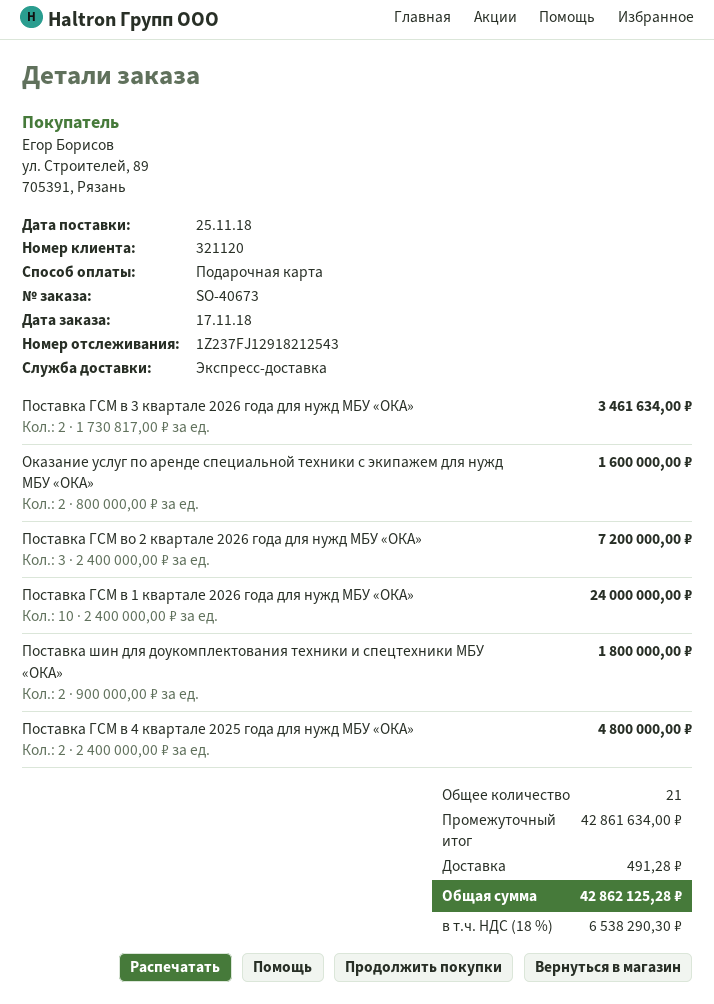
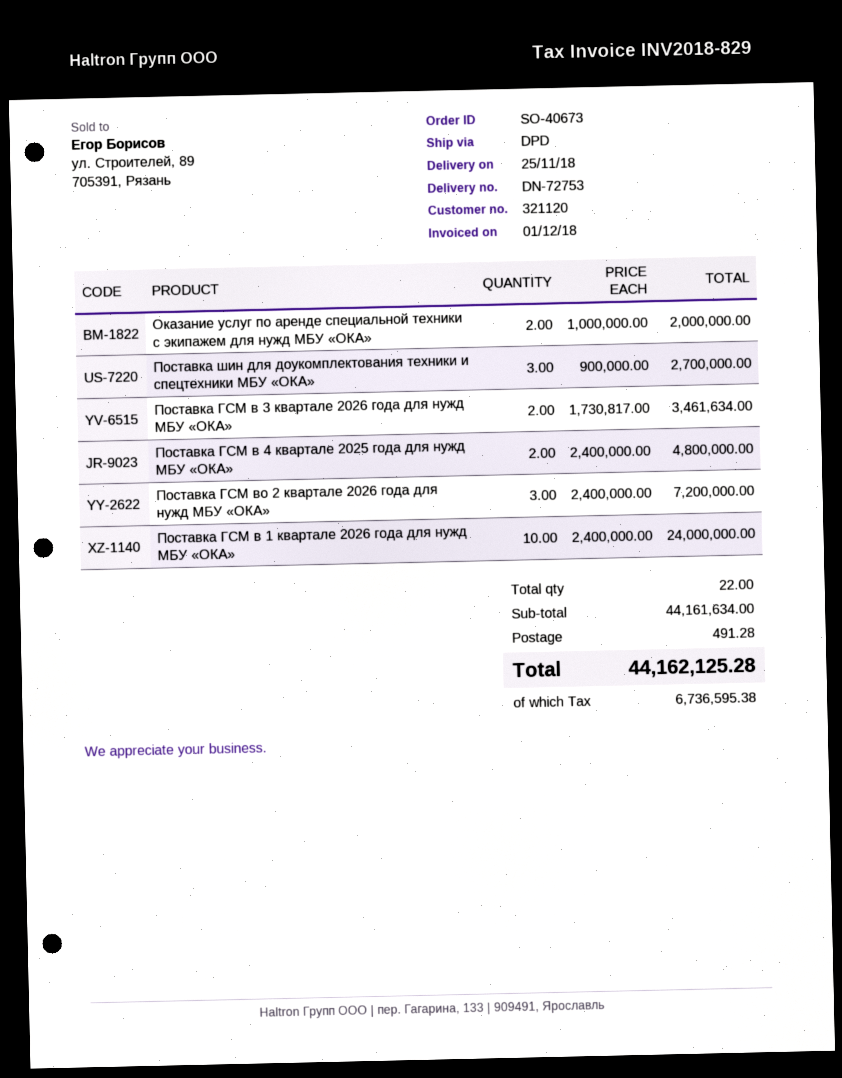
shipping method: express -> DPD
Оказание услуг по аренде специальной техники с экипажем для нужд МБУ «ОКА»: 2 x 800000.00 = 1600000.00 -> 2 x 1000000.00 = 2000000.00
Поставка шин для доукомплектования техники и спецтехники МБУ «ОКА»: 2 x 900000.00 = 1800000.00 -> 3 x 900000.00 = 2700000.00
total quantity: 21 -> 22
subtotal: 42861634.00 -> 44161634.00
tax: 6538290.30 -> 6736595.38
total: 42862125.28 -> 44162125.28

